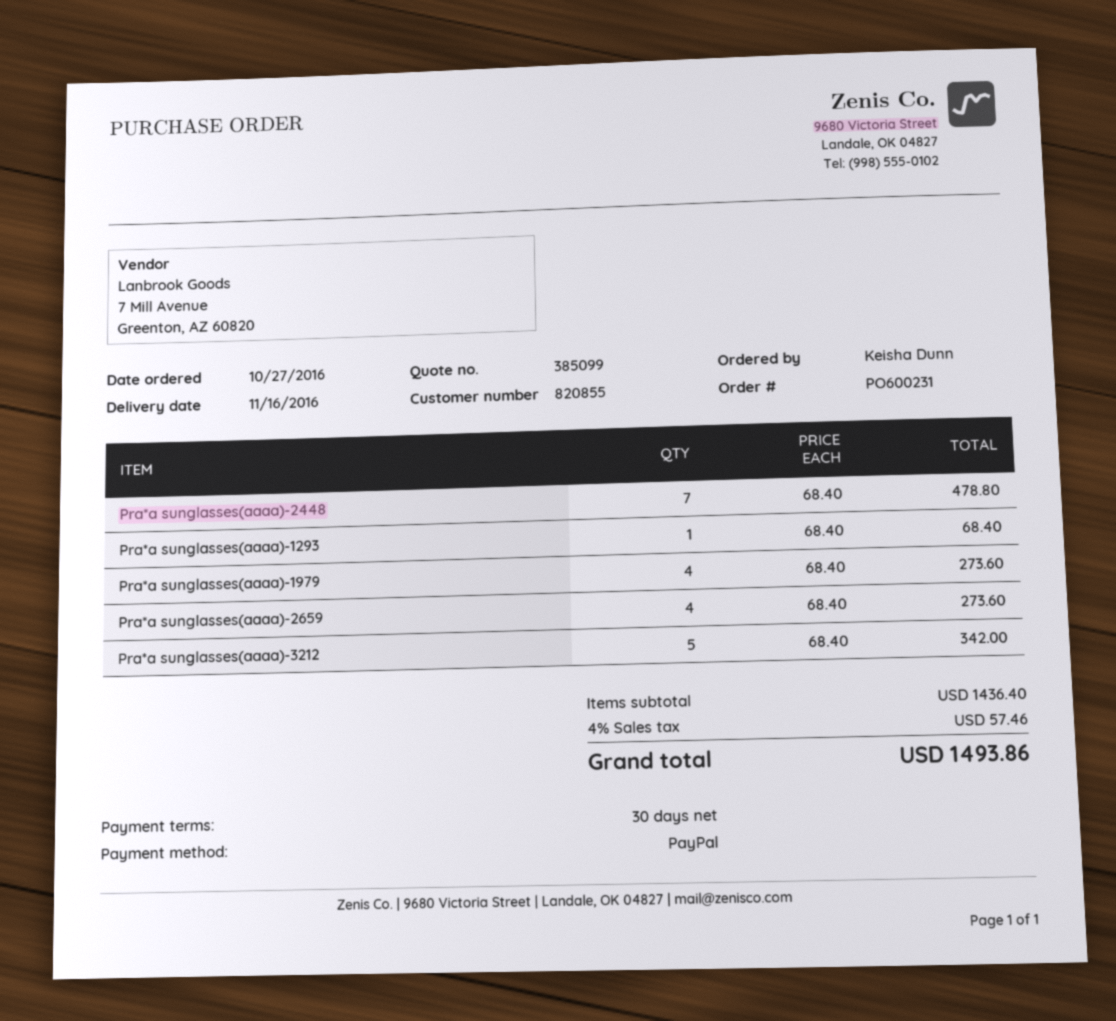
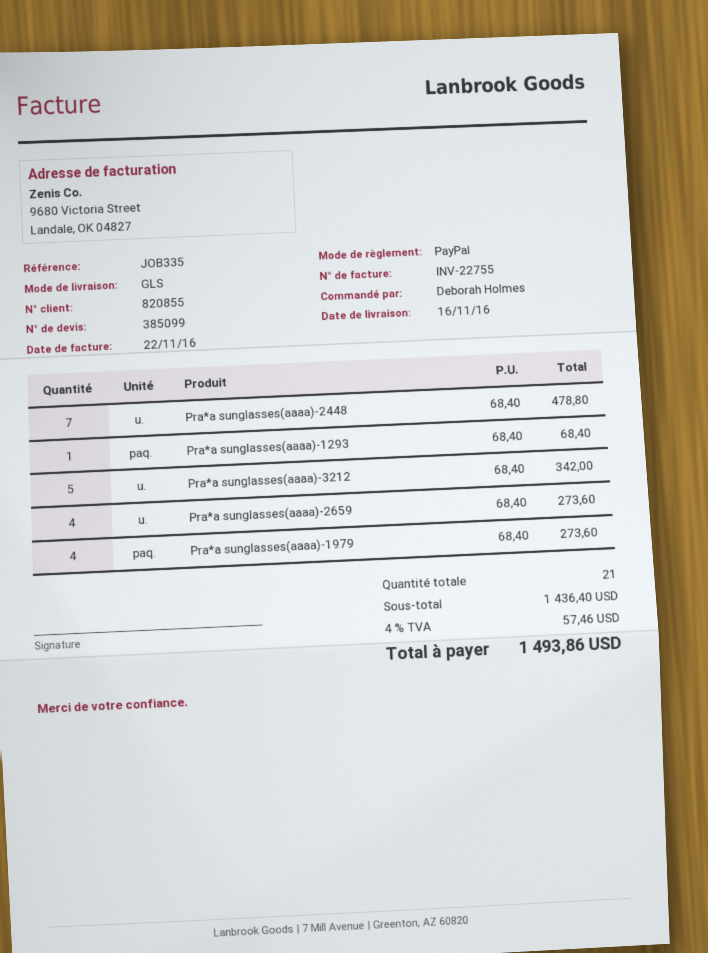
ordered by: Keisha Dunn -> Deborah Holmes

